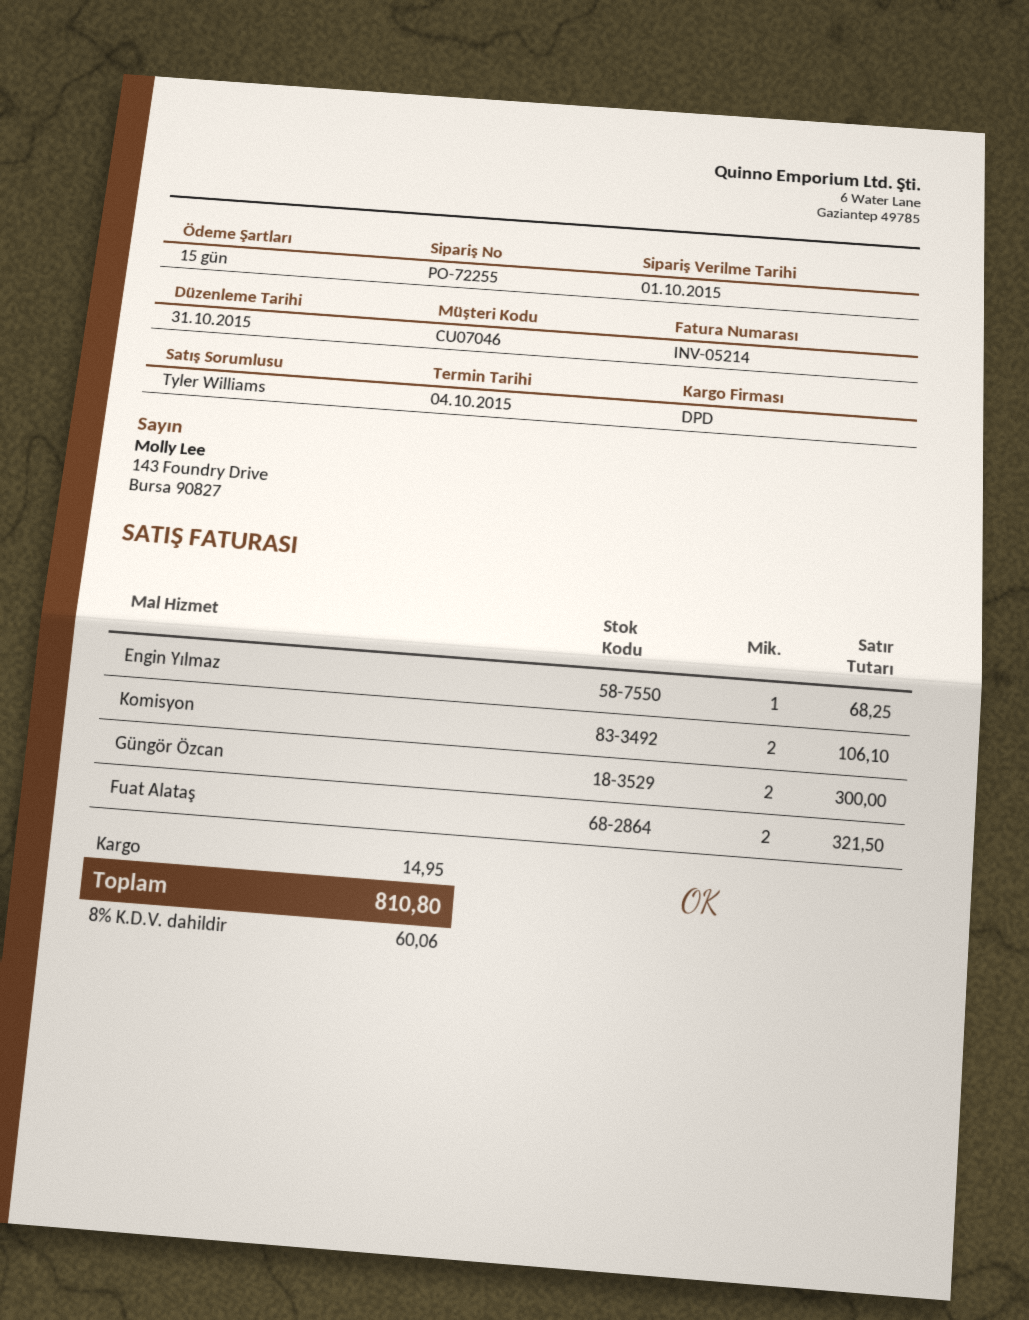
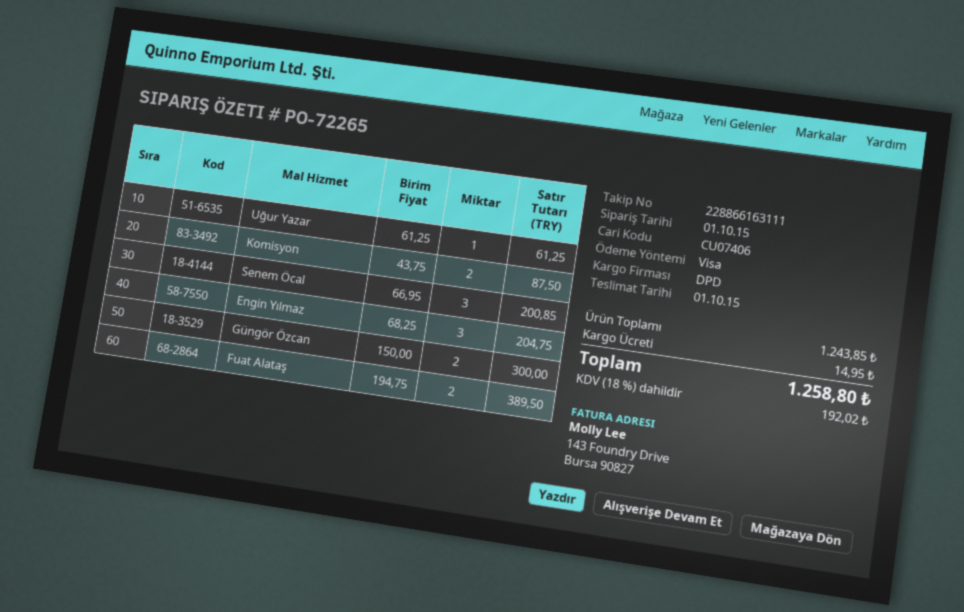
order number: PO-72255 -> PO-72265
delivery date: 2015-10-04 -> 2015-10-01
customer number: CU07046 -> CU07406
Engin Yılmaz: 1 for 68.25 -> 3 for 204.75
Komisyon: 2 for 106.10 -> 2 for 87.50
Fuat Alataş: 2 for 321.50 -> 2 for 389.50
Uğur Yazar: none -> 1 for 61.25
Senem Öcal: none -> 3 for 200.85
tax: 8% = 60.06 -> 18% = 192.02
total: 810.80 -> 1258.80

